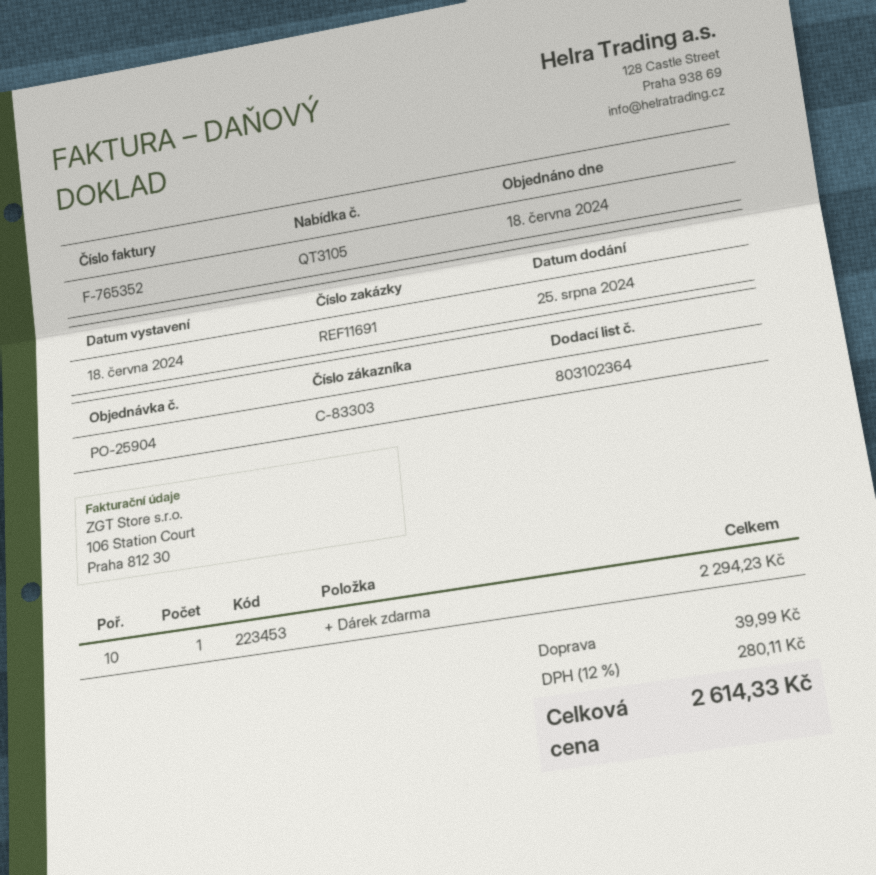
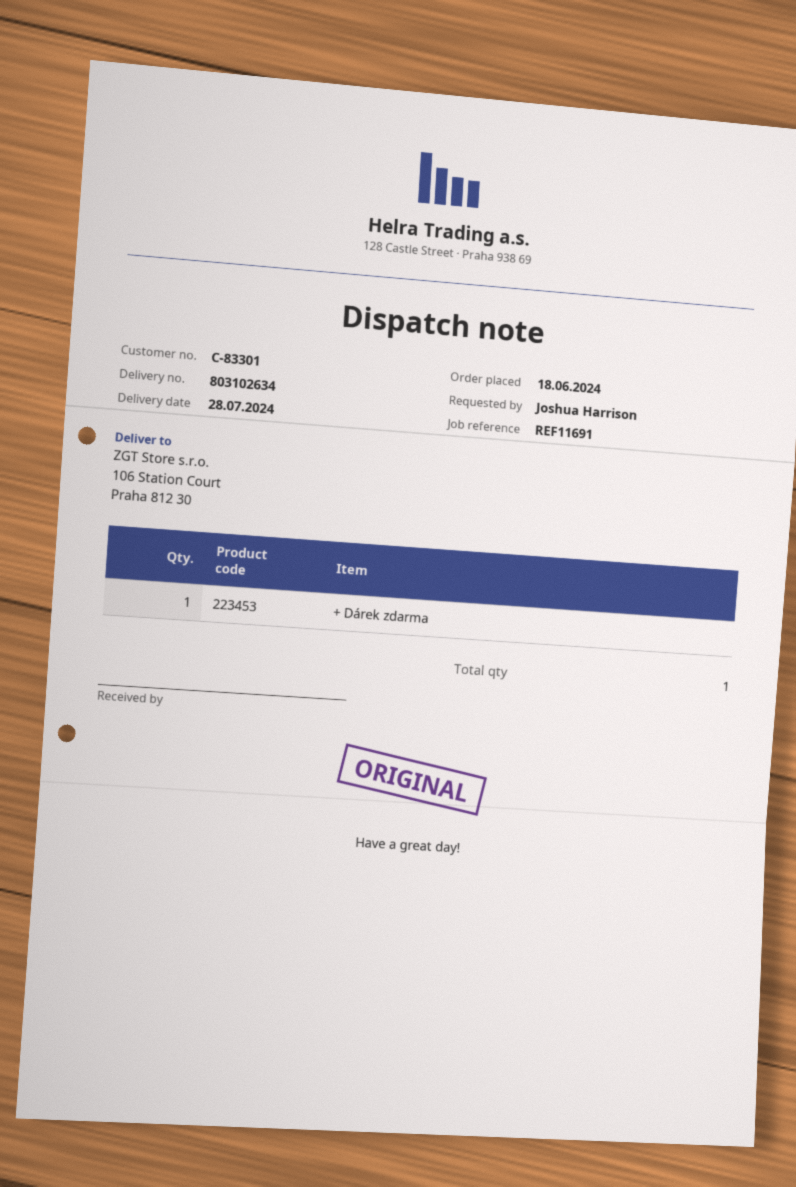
delivery note number: 803102364 -> 803102634
delivery date: 2024-08-25 -> 2024-07-28
customer number: C-83303 -> C-83301

